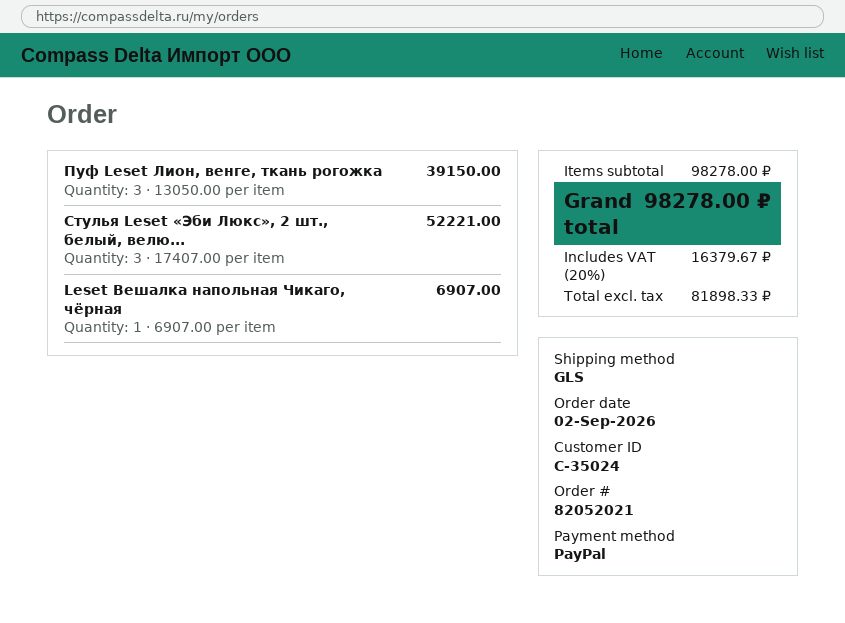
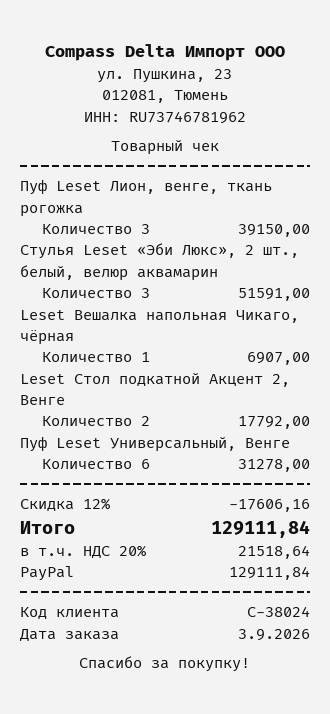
order date: 2026-09-02 -> 2026-09-03
customer number: C-35024 -> C-38024
Стулья Leset «Эби Люкс», 2 шт., белый, велю...: 3 for 52221.00 -> 3 for 51591.00
Leset Стол подкатной Акцент 2, Венге: none -> 2 for 17792.00
Пуф Leset Универсальный, Венге: none -> 6 for 31278.00
discount: none -> 12% = 17606.16
tax: 20% = 16379.67 -> 20% = 21518.64
total: 98278.00 -> 129111.84

